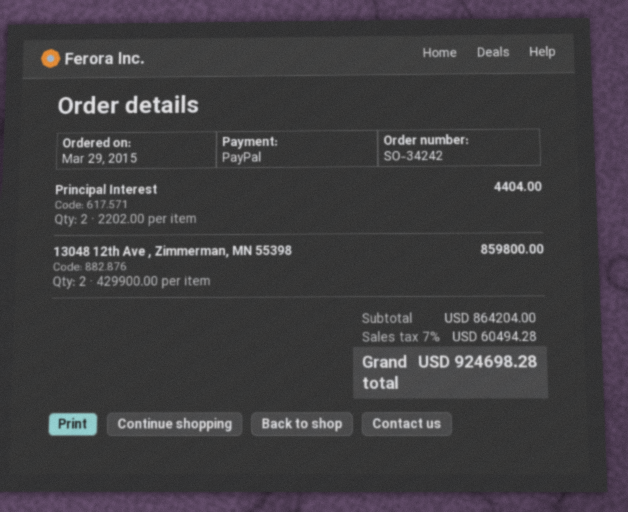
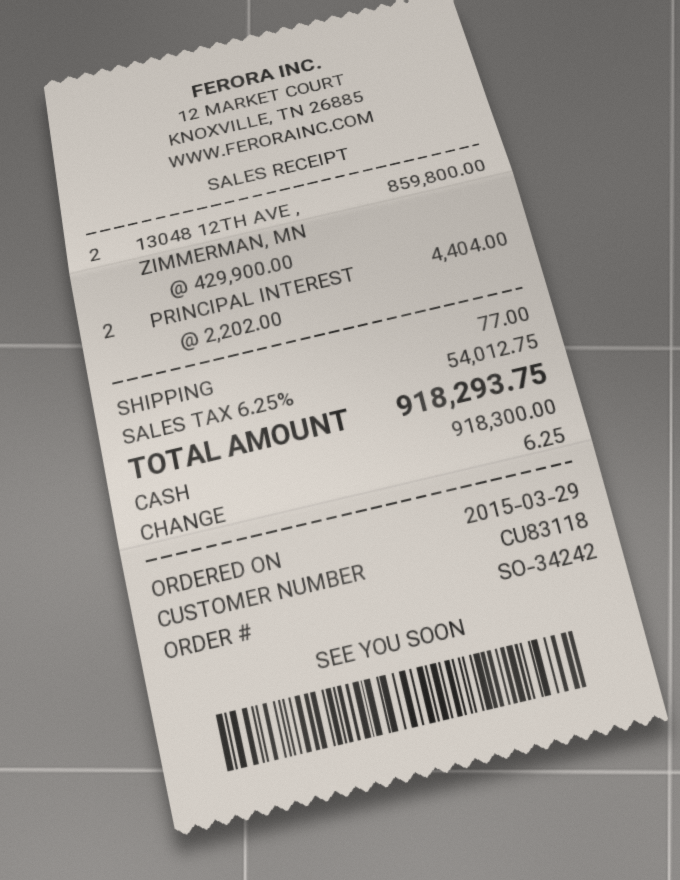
payment method: PayPal -> cash
shipping: none -> 77.00
tax: 7% = 60494.28 -> 6.25% = 54012.75
total: 924698.28 -> 918293.75

